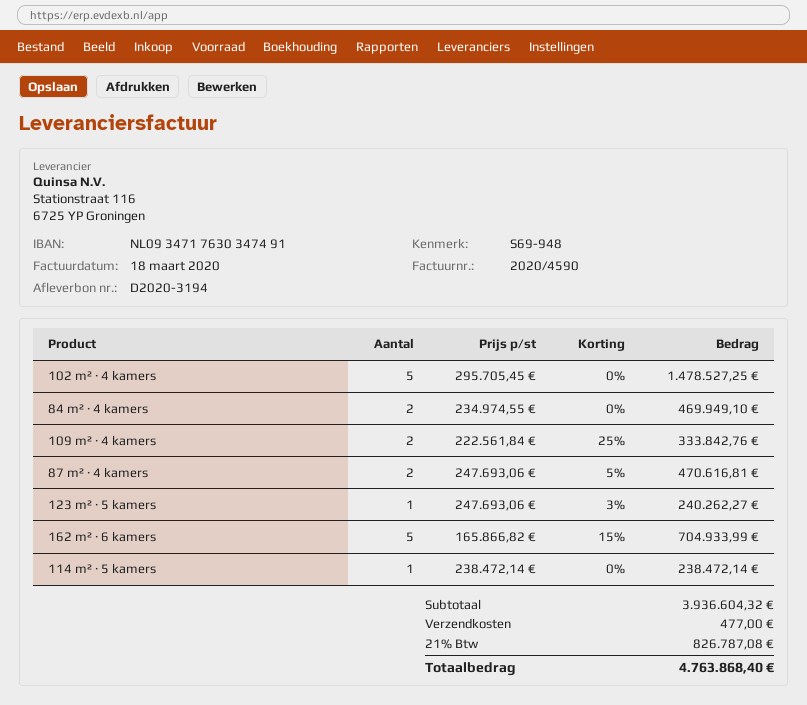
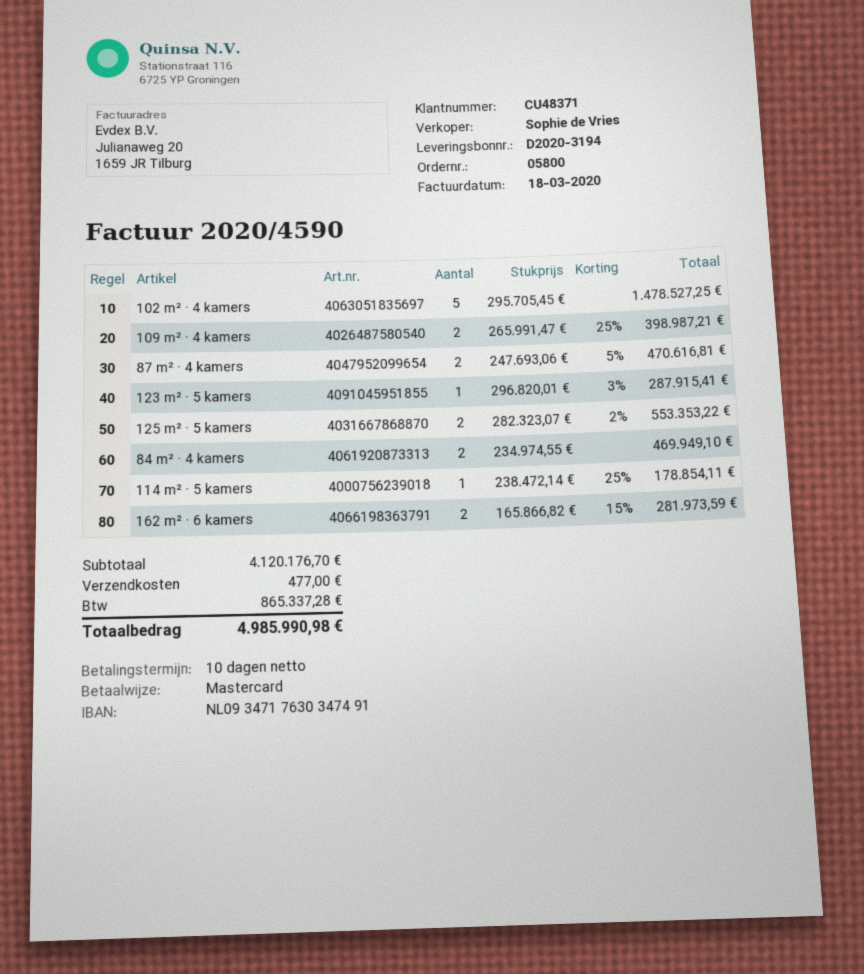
109 m² · 4 kamers: 2 x 222561.84 - 25% = 333842.76 -> 2 x 265991.47 - 25% = 398987.21
123 m² · 5 kamers: 1 x 247693.06 - 3% = 240262.27 -> 1 x 296820.01 - 3% = 287915.41
162 m² · 6 kamers: 5 x 165866.82 - 15% = 704933.99 -> 2 x 165866.82 - 15% = 281973.59
114 m² · 5 kamers: 1 x 238472.14 = 238472.14 -> 1 x 238472.14 - 25% = 178854.11
125 m² · 5 kamers: none -> 2 x 282323.07 - 2% = 553353.22
subtotal: 3936604.32 -> 4120176.70
tax: 826787.08 -> 865337.28
total: 4763868.40 -> 4985990.98

